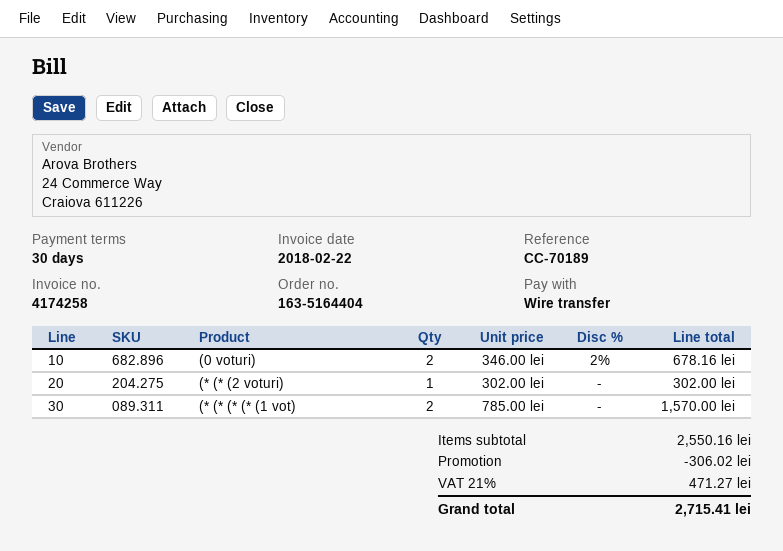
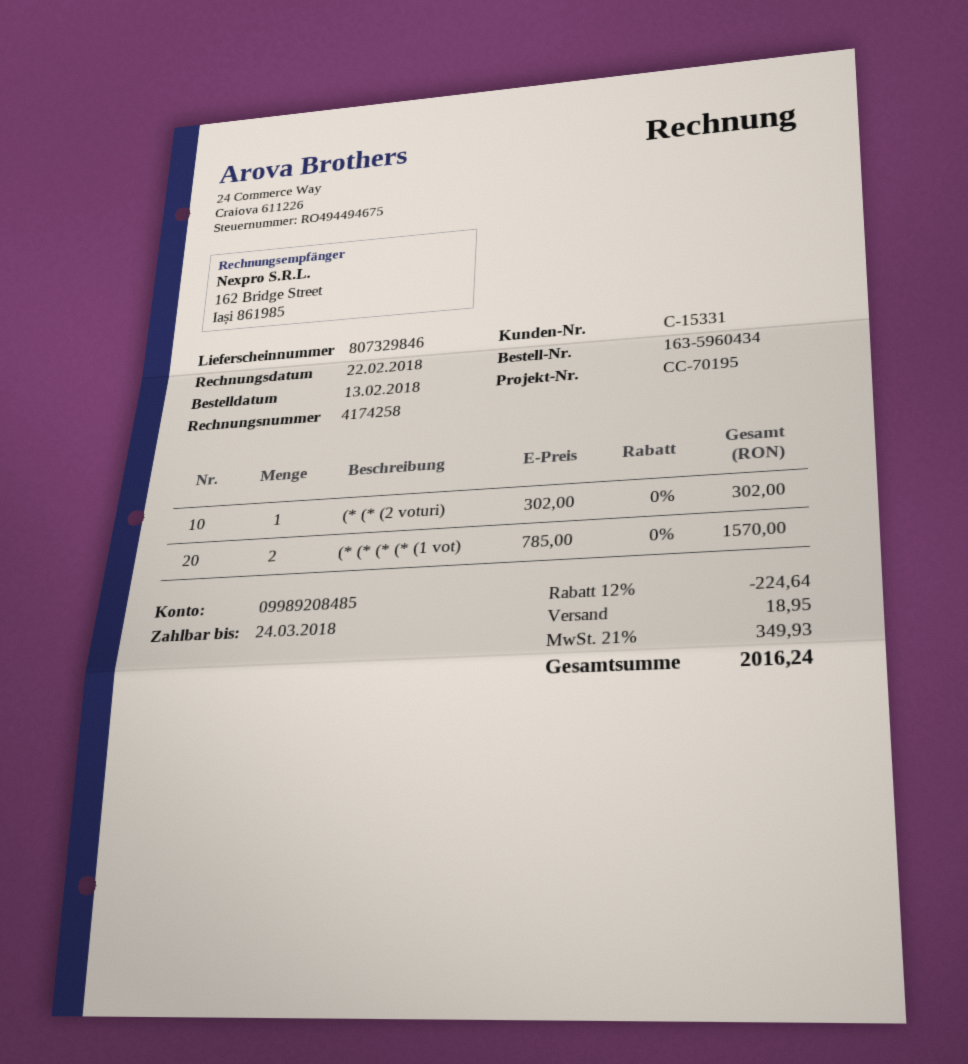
order number: 163-5164404 -> 163-5960434
reference: CC-70189 -> CC-70195
(0 voturi): 2 x 346.00 - 2% = 678.16 -> none
discount: 306.02 -> 224.64
shipping: none -> 18.95
tax: 21% = 471.27 -> 21% = 349.93
total: 2715.41 -> 2016.24

